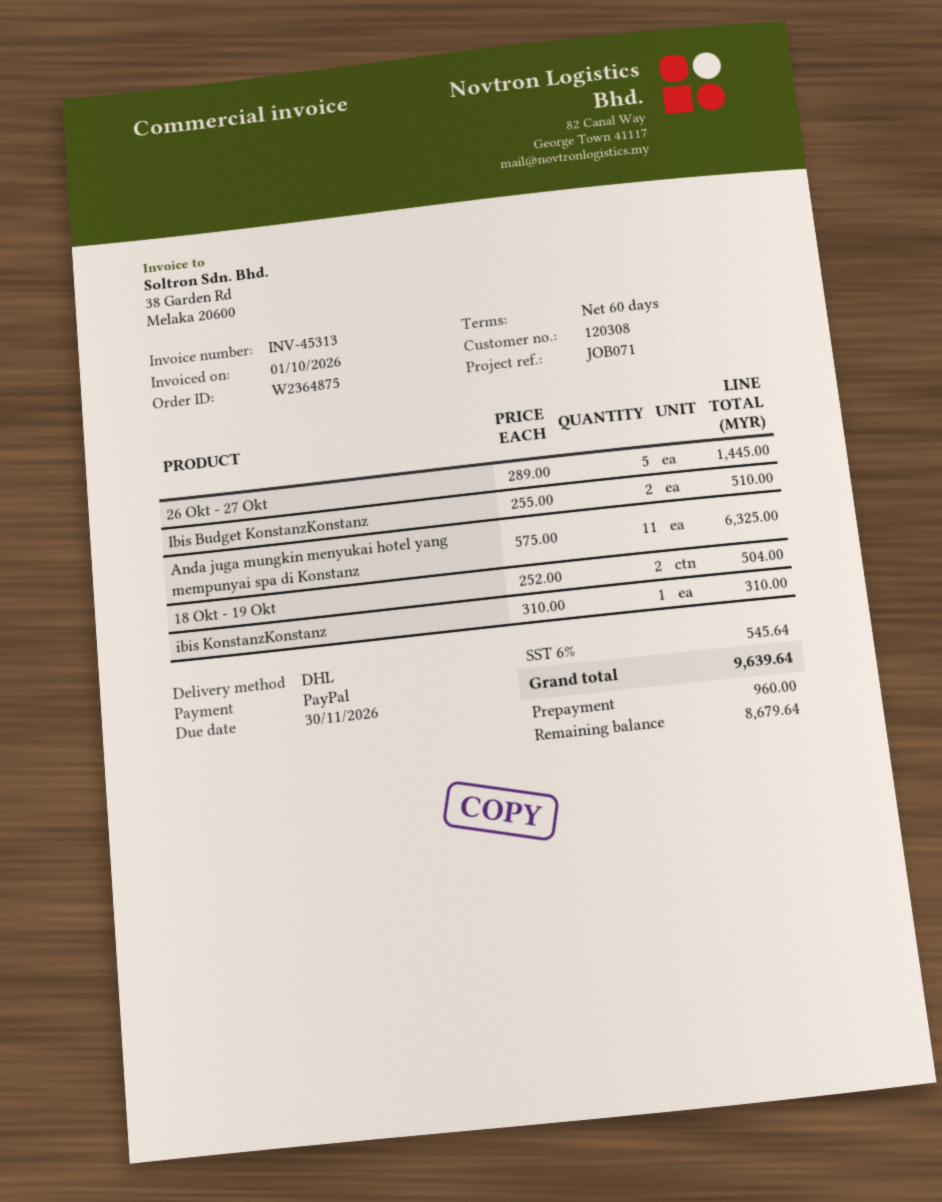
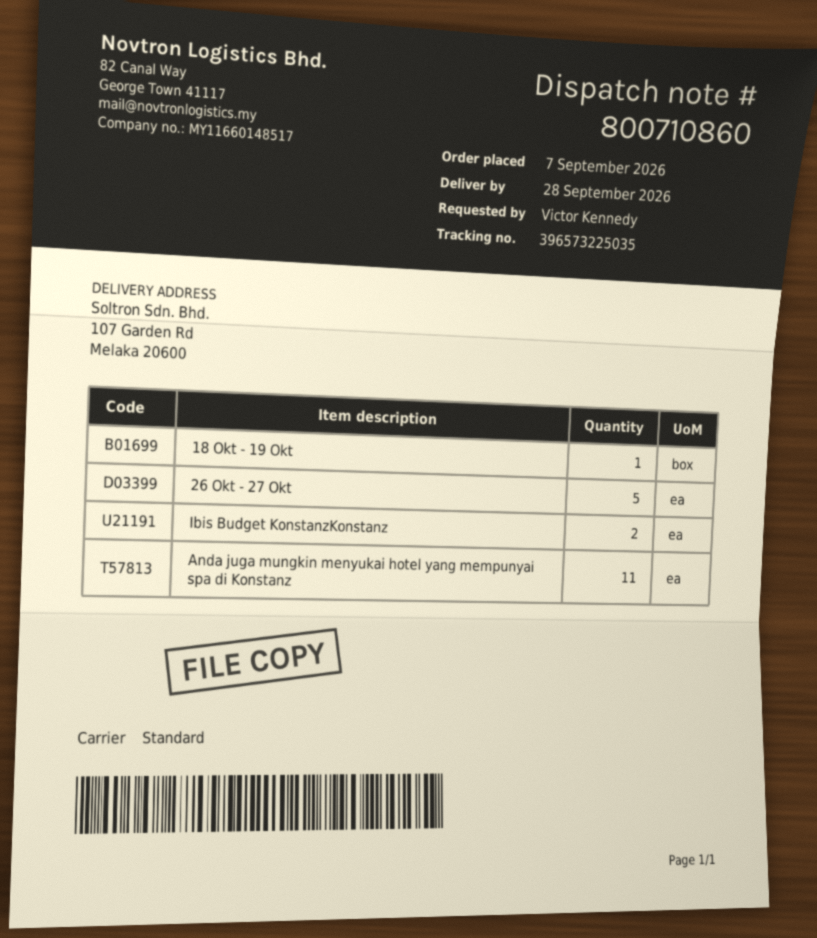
shipping method: DHL -> standard
18 Okt - 19 Okt: 2 -> 1
ibis KonstanzKonstanz: 1 -> none

